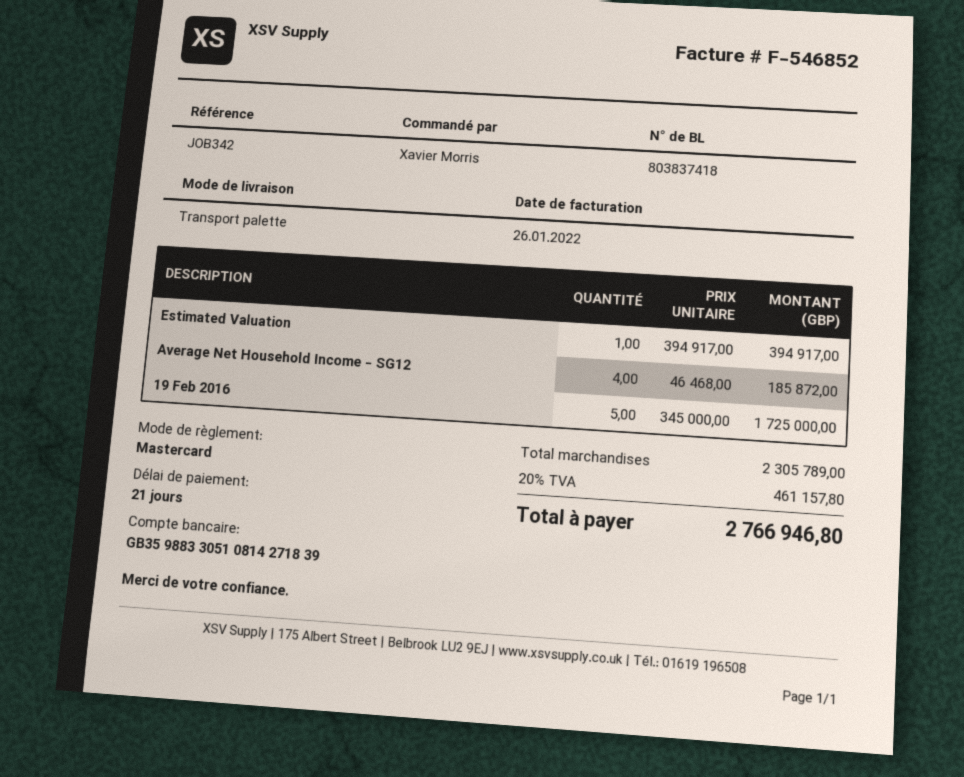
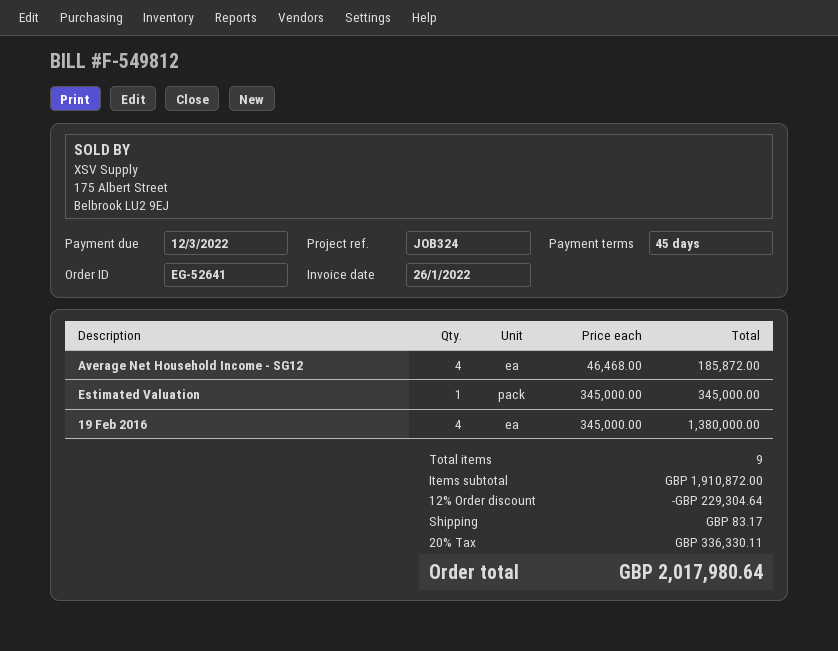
invoice number: F-546852 -> F-549812
payment terms: 21 days -> 45 days
reference: JOB342 -> JOB324
Estimated Valuation: 1 x 394917.00 = 394917.00 -> 1 x 345000.00 = 345000.00
19 Feb 2016: 5 x 345000.00 = 1725000.00 -> 4 x 345000.00 = 1380000.00
subtotal: 2305789.00 -> 1910872.00
discount: none -> 12% = 229304.64
shipping: none -> 83.17
tax: 20% = 461157.80 -> 20% = 336330.11
total: 2766946.80 -> 2017980.64

